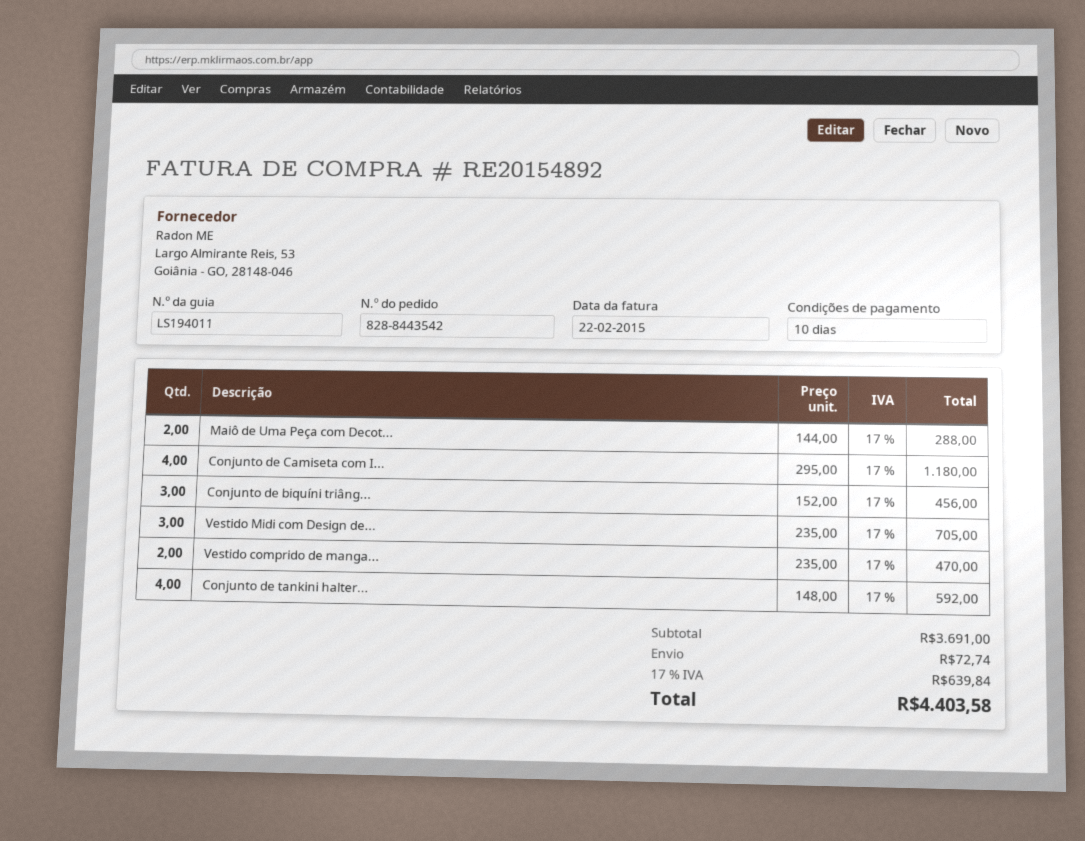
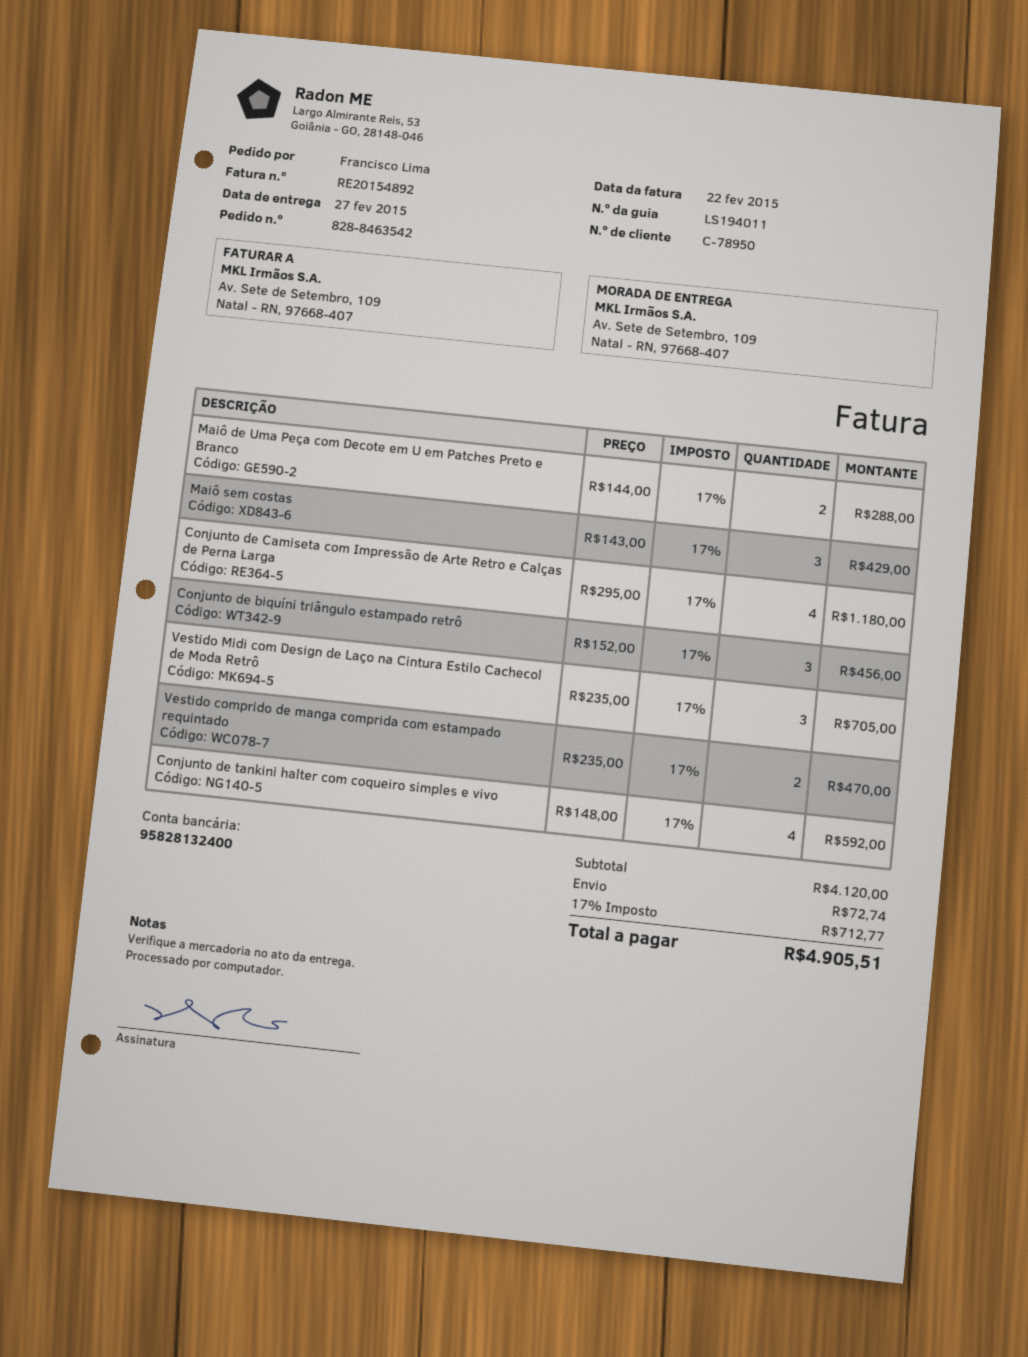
order number: 828-8443542 -> 828-8463542
Maiô sem costas: none -> 3 x 143.00 = 429.00
subtotal: 3691.00 -> 4120.00
tax: 17% = 639.84 -> 17% = 712.77
total: 4403.58 -> 4905.51

